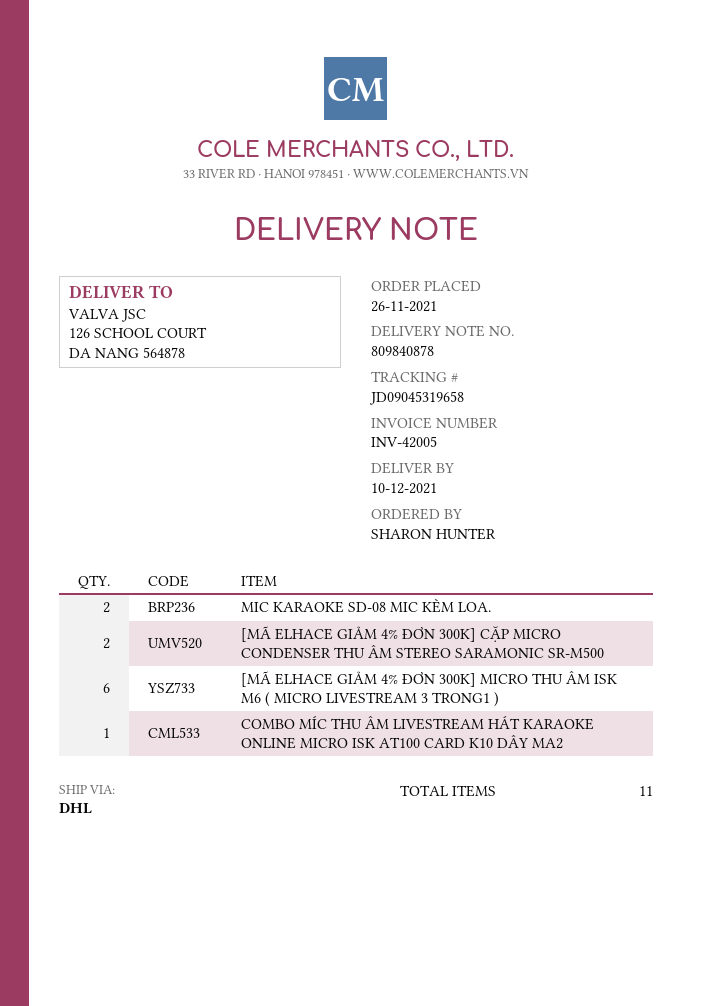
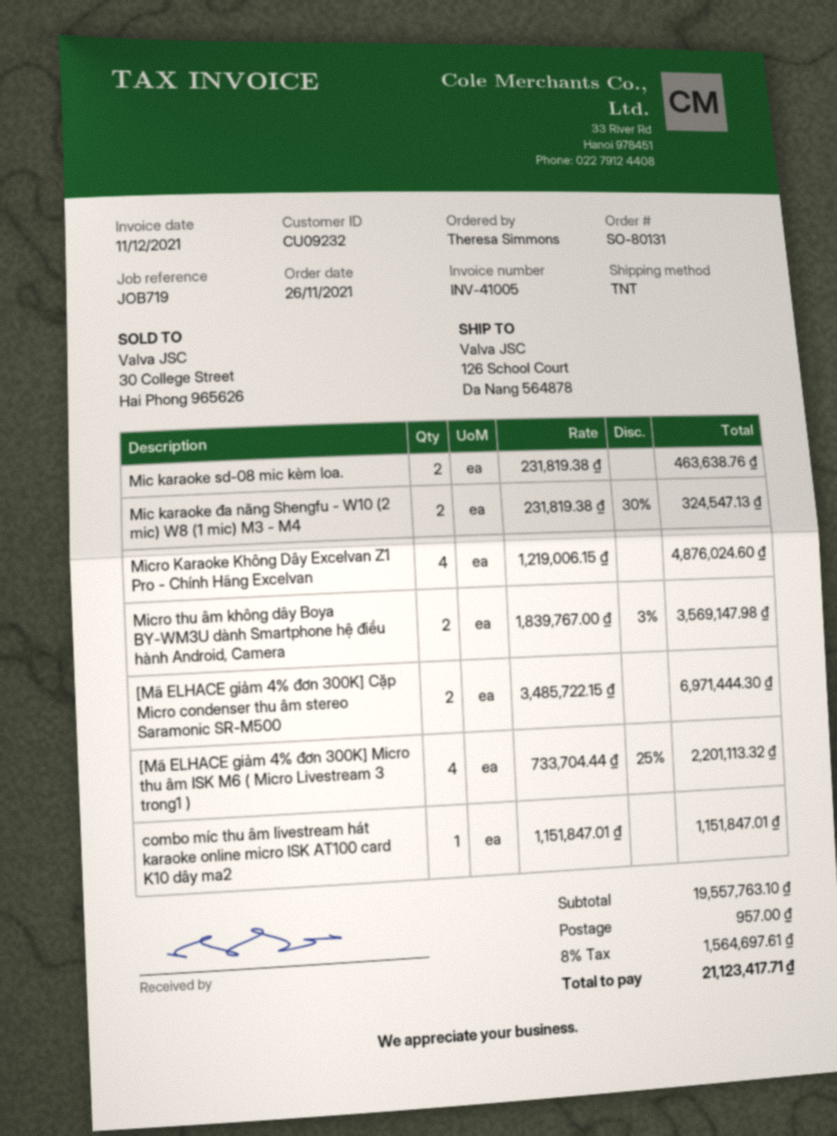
invoice number: INV-42005 -> INV-41005
ordered by: SHARON HUNTER -> Theresa Simmons
shipping method: DHL -> TNT
[MÃ ELHACE GIẢM 4% ĐƠN 300K] MICRO THU ÂM ISK M6 ( MICRO LIVESTREAM 3 TRONG1 ): 6 -> 4
Mic karaoke đa năng Shengfu - W10 (2 mic) W8 (1 mic) M3 - M4: none -> 2
Micro Karaoke Không Dây Excelvan Z1 Pro - Chính Hãng Excelvan: none -> 4
Micro thu âm không dây Boya BY-WM3U dành Smartphone hệ điều hành Android, Camera: none -> 2

